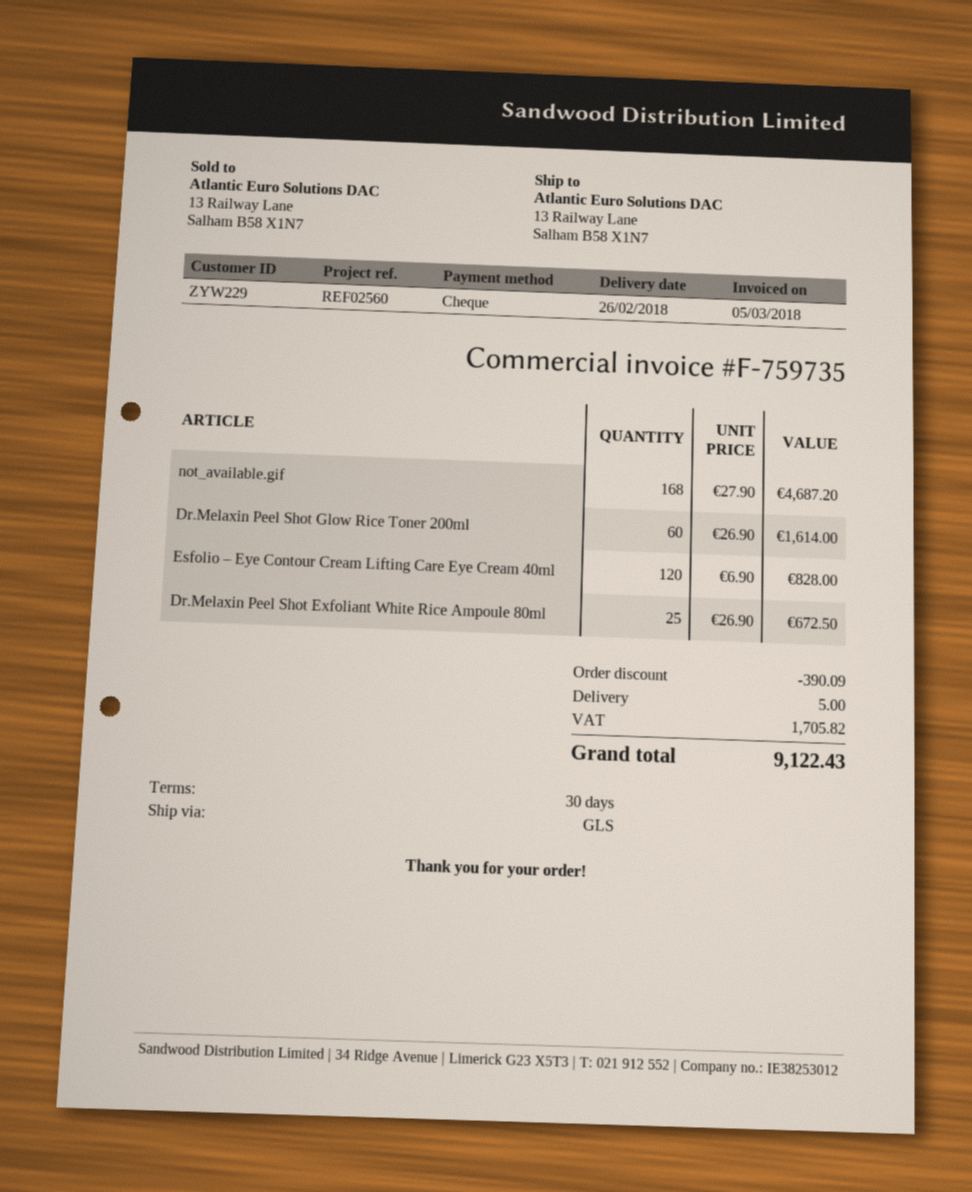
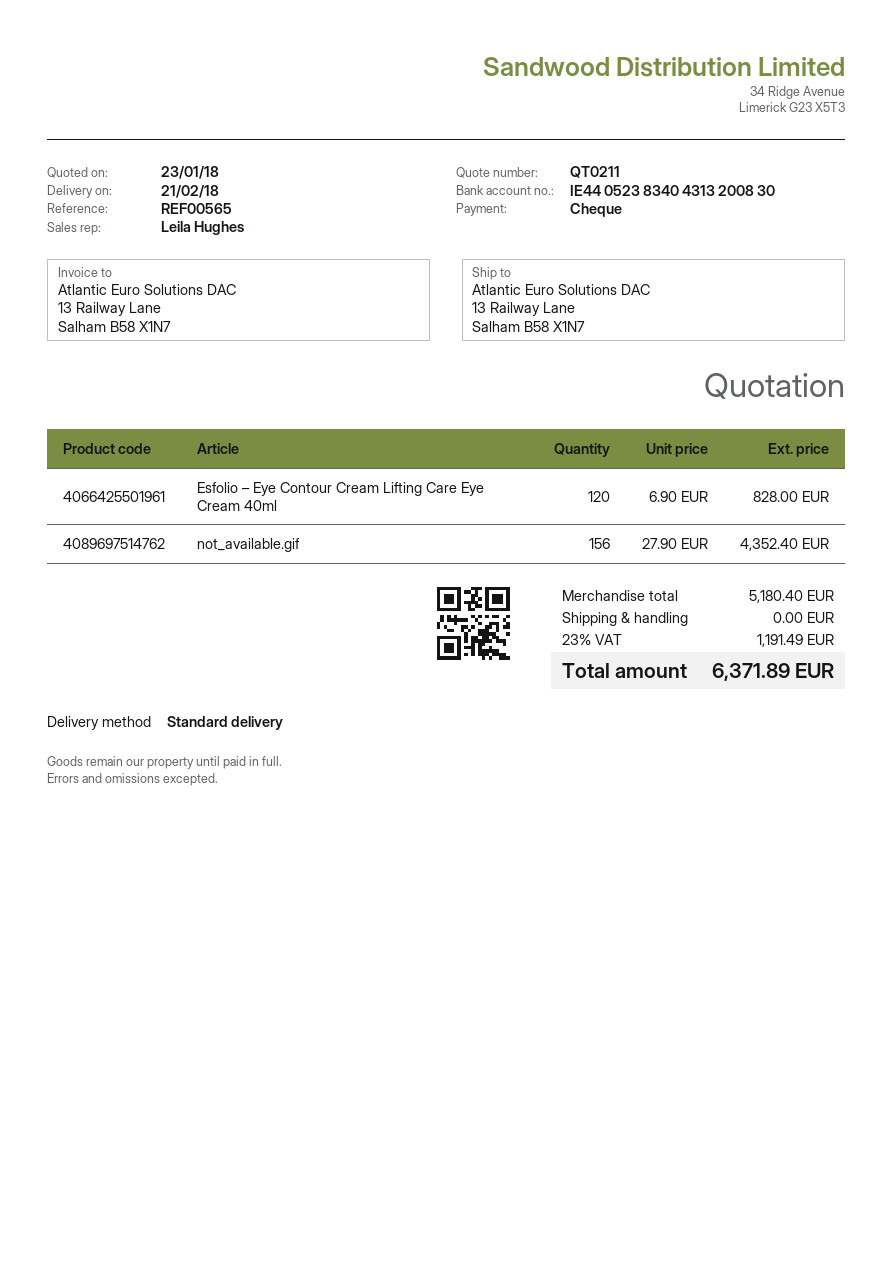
delivery date: 2018-02-26 -> 2018-02-21
reference: REF02560 -> REF00565
shipping method: GLS -> standard
not_available.gif: 168 x 27.90 = 4687.20 -> 156 x 27.90 = 4352.40
Dr.Melaxin Peel Shot Glow Rice Toner 200ml: 60 x 26.90 = 1614.00 -> none
Dr.Melaxin Peel Shot Exfoliant White Rice Ampoule 80ml: 25 x 26.90 = 672.50 -> none
discount: 390.09 -> none
shipping: 5.00 -> 0.00
tax: 1705.82 -> 1191.49
total: 9122.43 -> 6371.89

